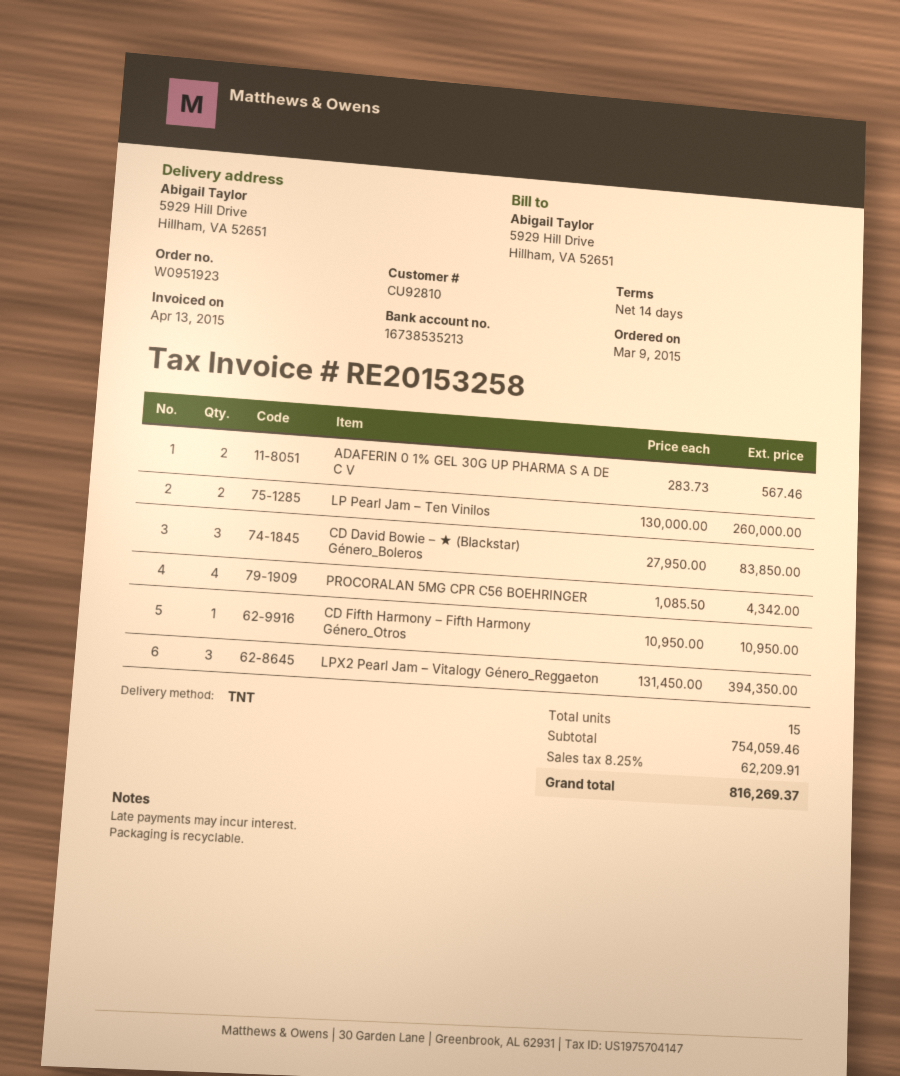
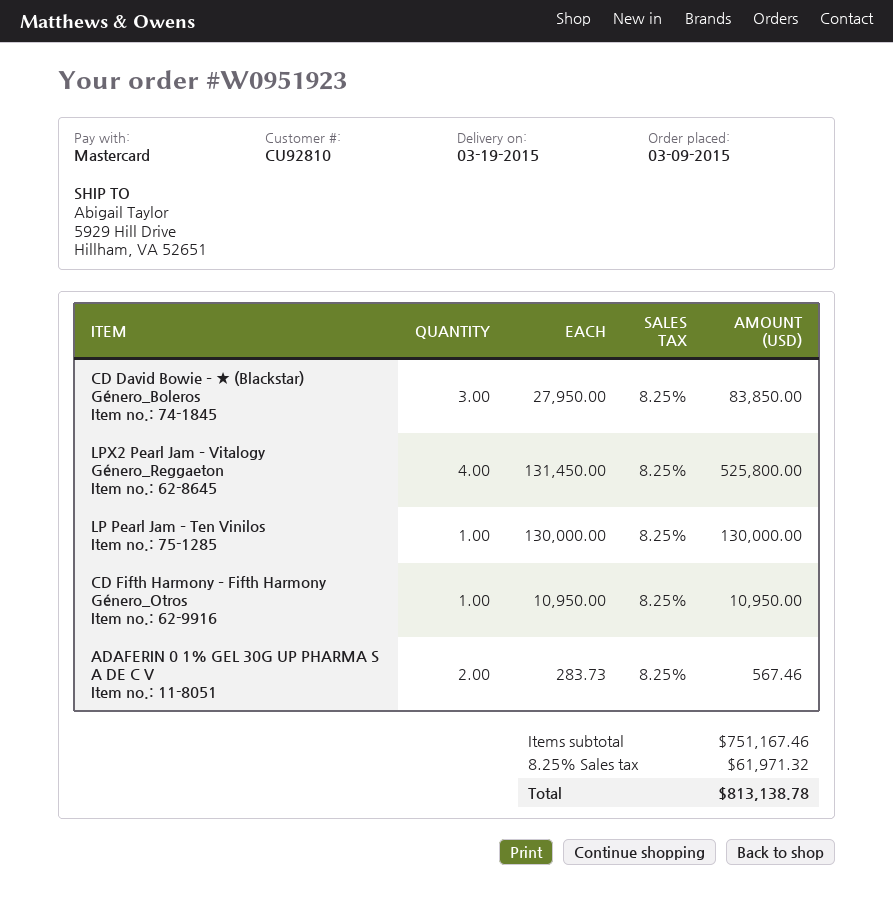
LP Pearl Jam – Ten Vinilos: 2 x 130000.00 = 260000.00 -> 1 x 130000.00 = 130000.00
PROCORALAN 5MG CPR C56 BOEHRINGER: 4 x 1085.50 = 4342.00 -> none
LPX2 Pearl Jam – Vitalogy Género_Reggaeton: 3 x 131450.00 = 394350.00 -> 4 x 131450.00 = 525800.00
subtotal: 754059.46 -> 751167.46
tax: 8.25% = 62209.91 -> 8.25% = 61971.32
total: 816269.37 -> 813138.78

